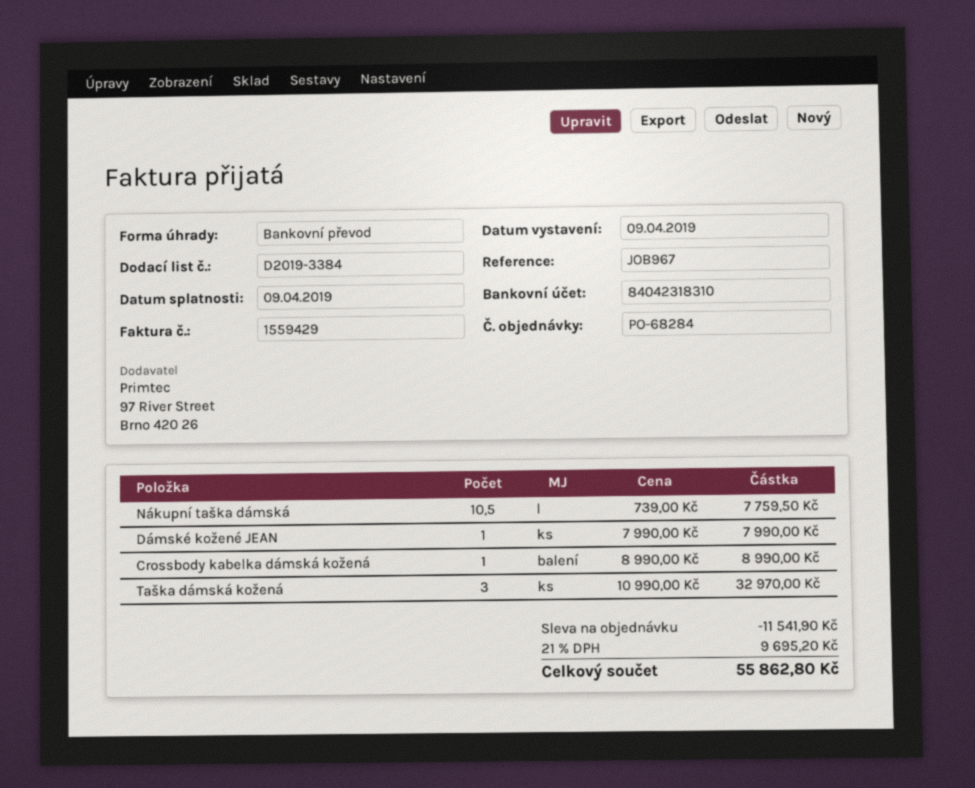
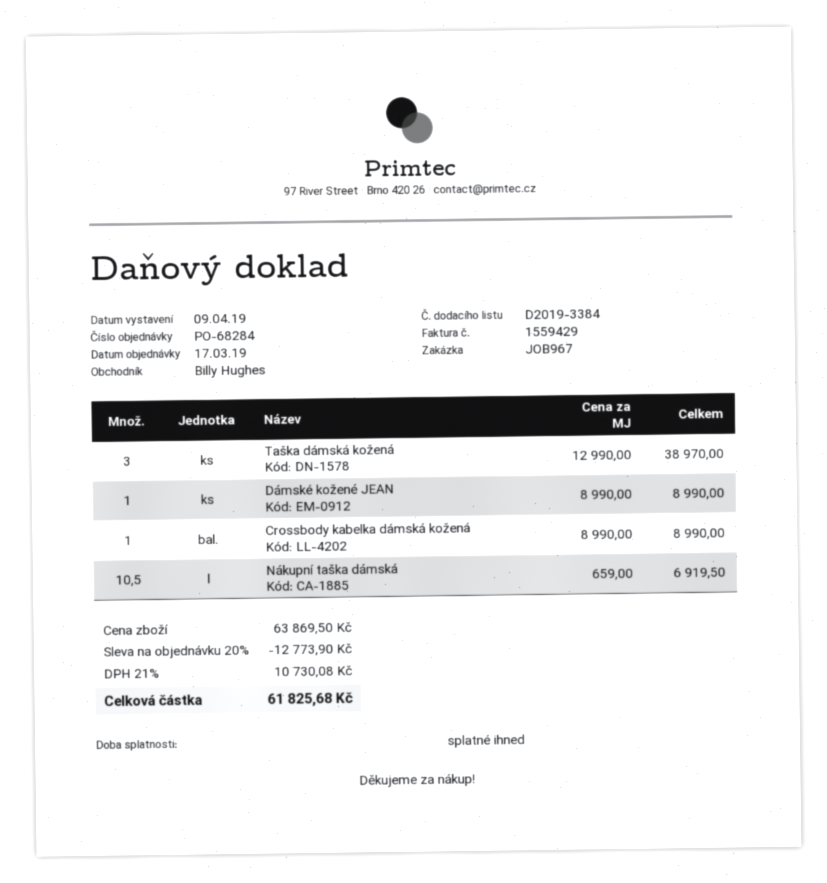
Nákupní taška dámská: 10.5 x 739.00 = 7759.50 -> 10.5 x 659.00 = 6919.50
Dámské kožené JEAN: 1 x 7990.00 = 7990.00 -> 1 x 8990.00 = 8990.00
Taška dámská kožená: 3 x 10990.00 = 32970.00 -> 3 x 12990.00 = 38970.00
discount: 11541.90 -> 12773.90
tax: 21% = 9695.20 -> 21% = 10730.08
total: 55862.80 -> 61825.68

